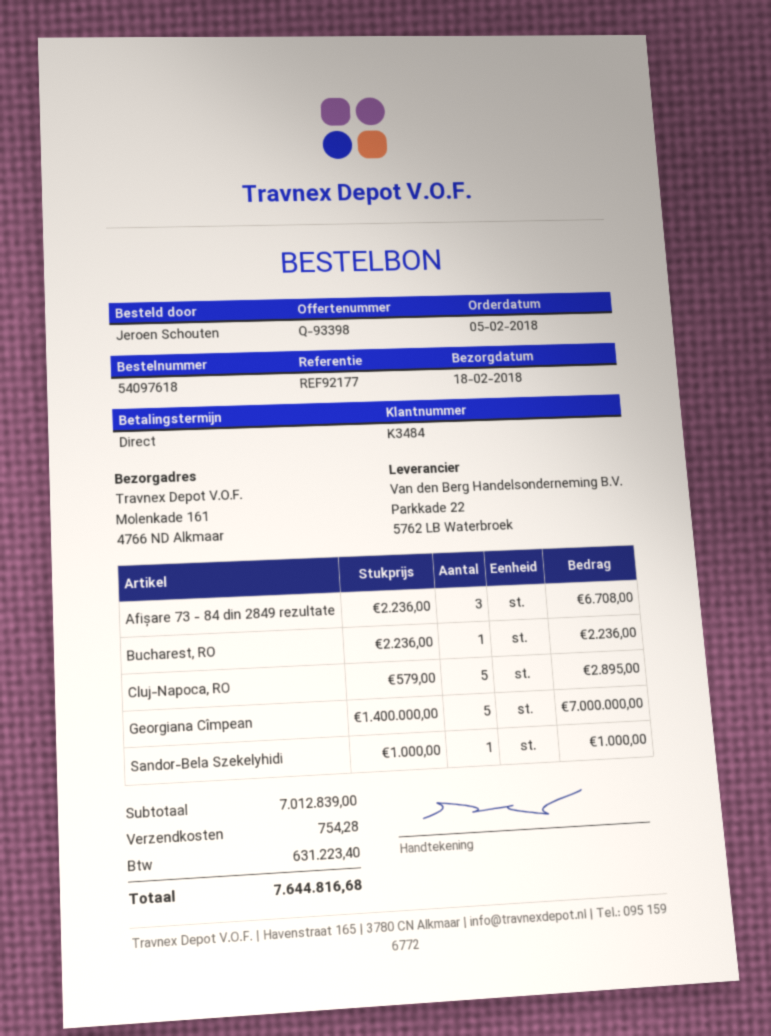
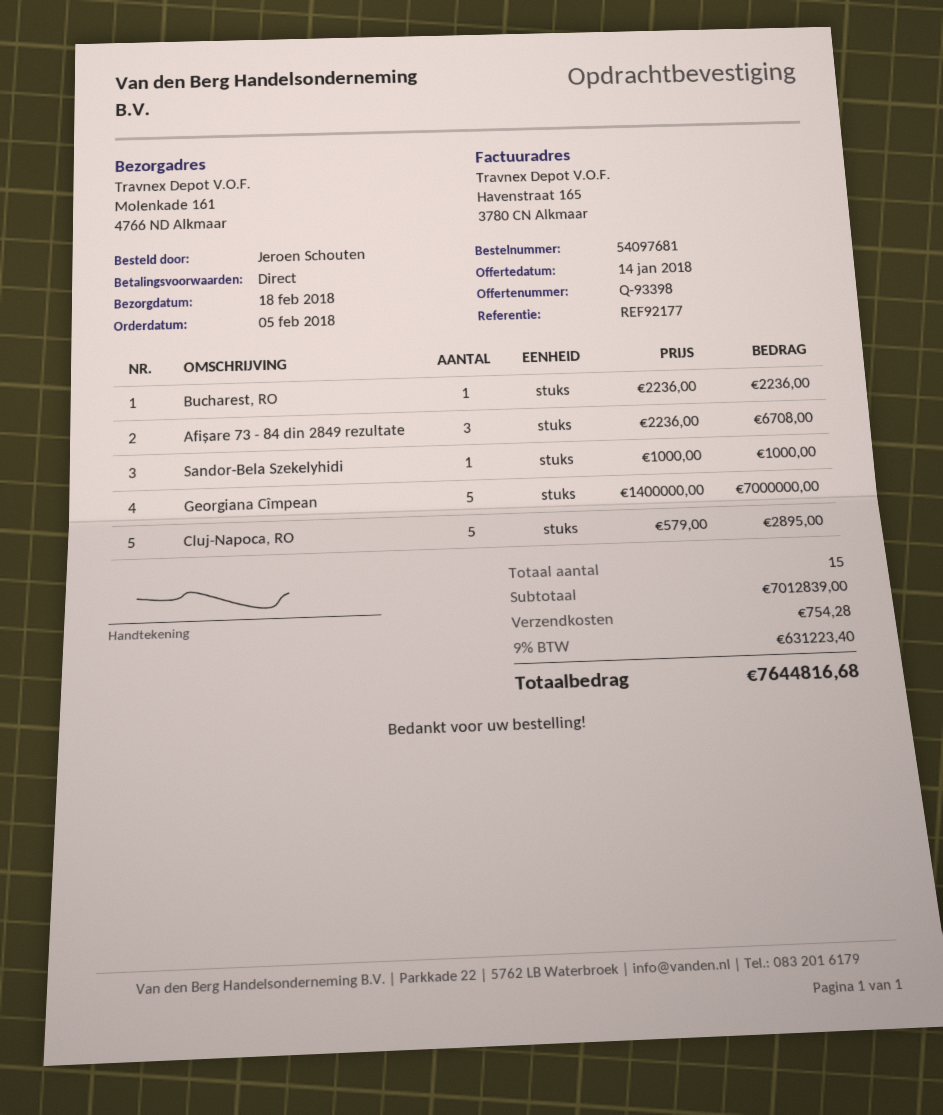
order number: 54097618 -> 54097681

